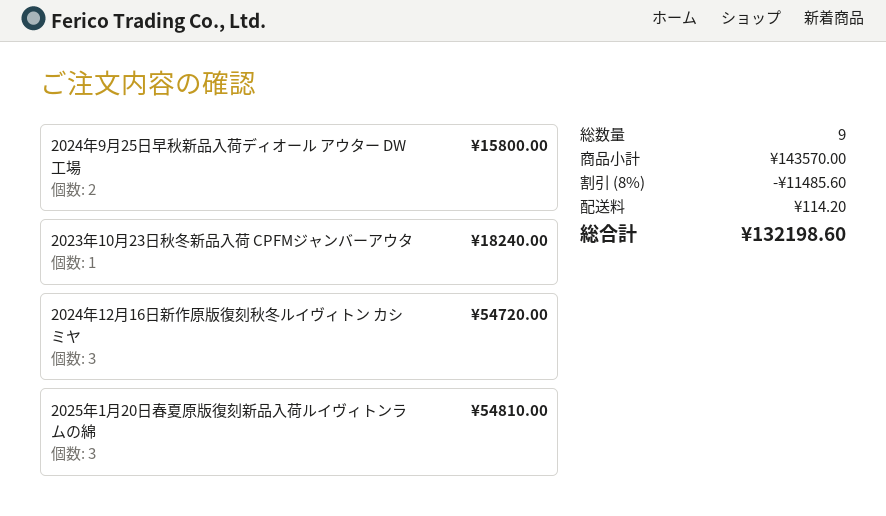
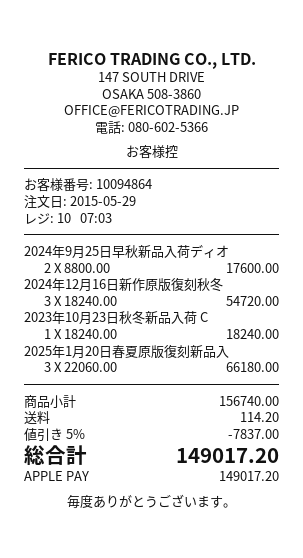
2024年9月25日早秋新品入荷ディオール アウター DW工場: 2 for 15800.00 -> 2 for 17600.00
2025年1月20日春夏原版復刻新品入荷ルイヴィトンラムの綿: 3 for 54810.00 -> 3 for 66180.00
subtotal: 143570.00 -> 156740.00
discount: 8% = 11485.60 -> 5% = 7837.00
total: 132198.60 -> 149017.20

